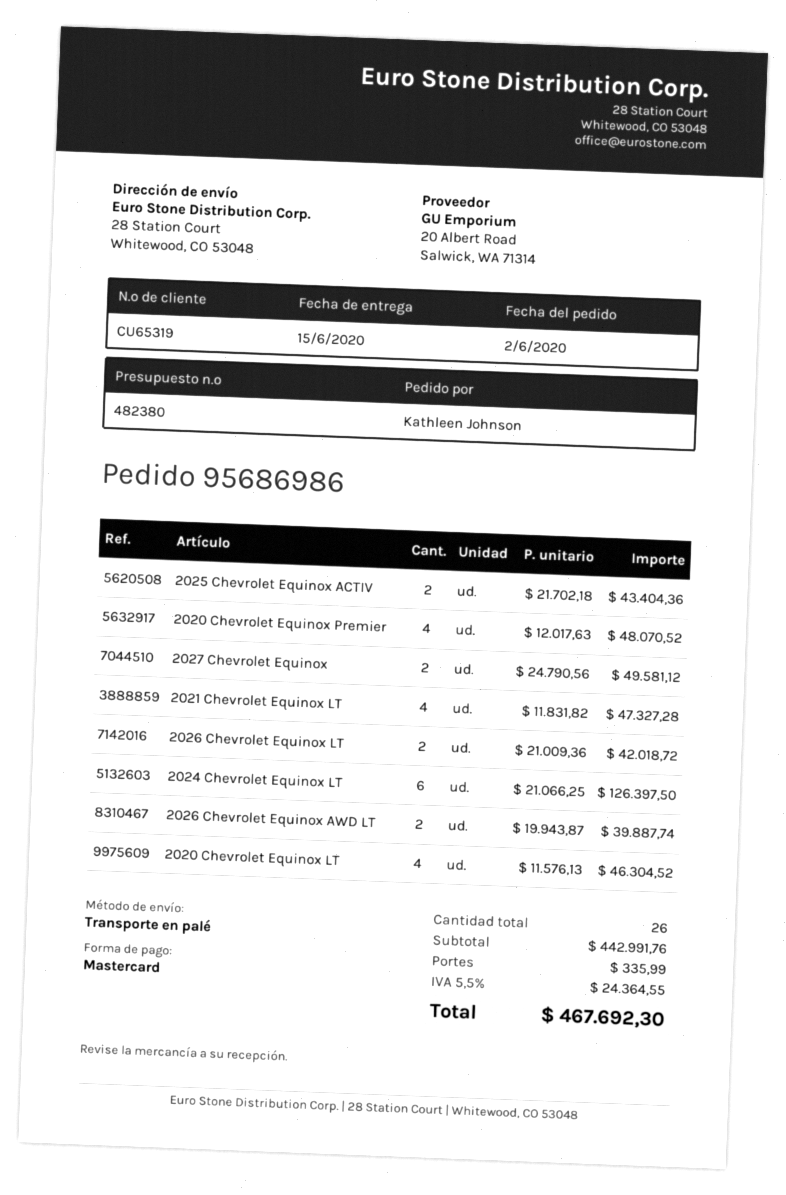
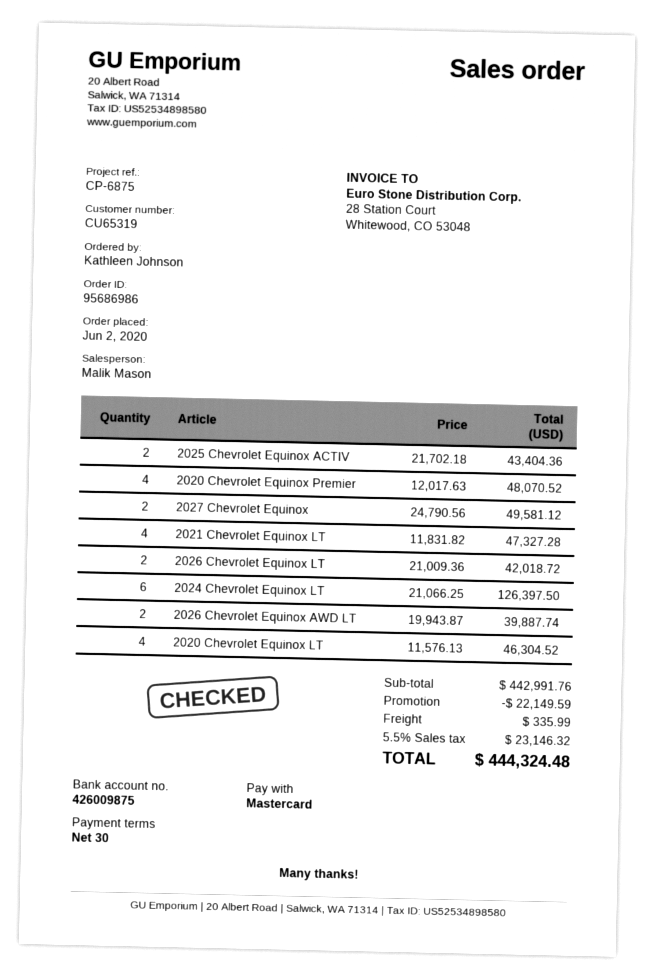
discount: none -> 22149.59
tax: 5.5% = 24364.55 -> 5.5% = 23146.32
total: 467692.30 -> 444324.48

